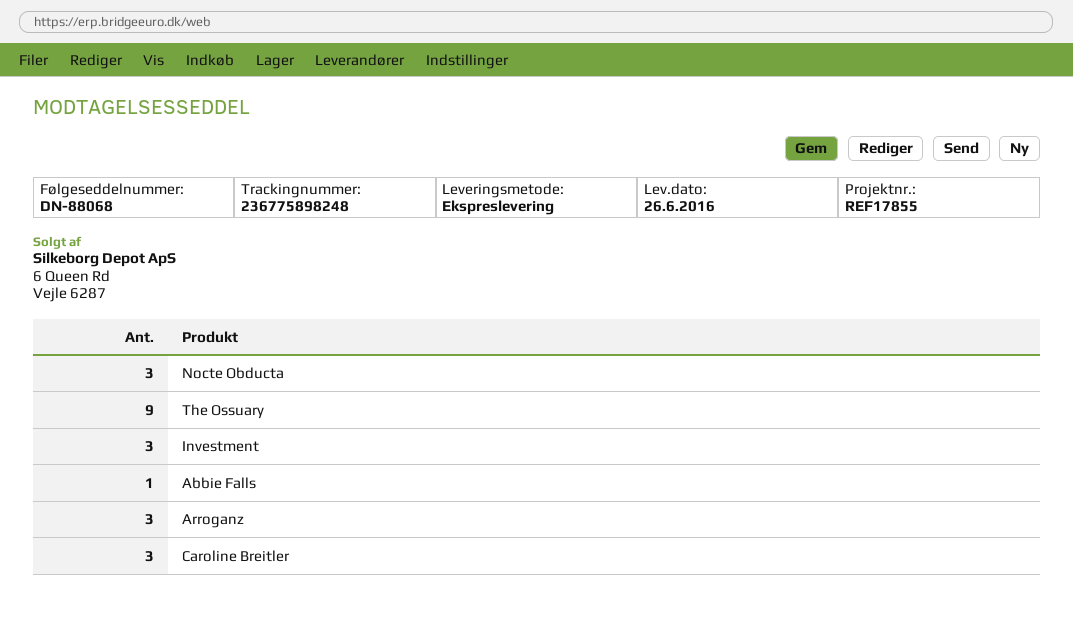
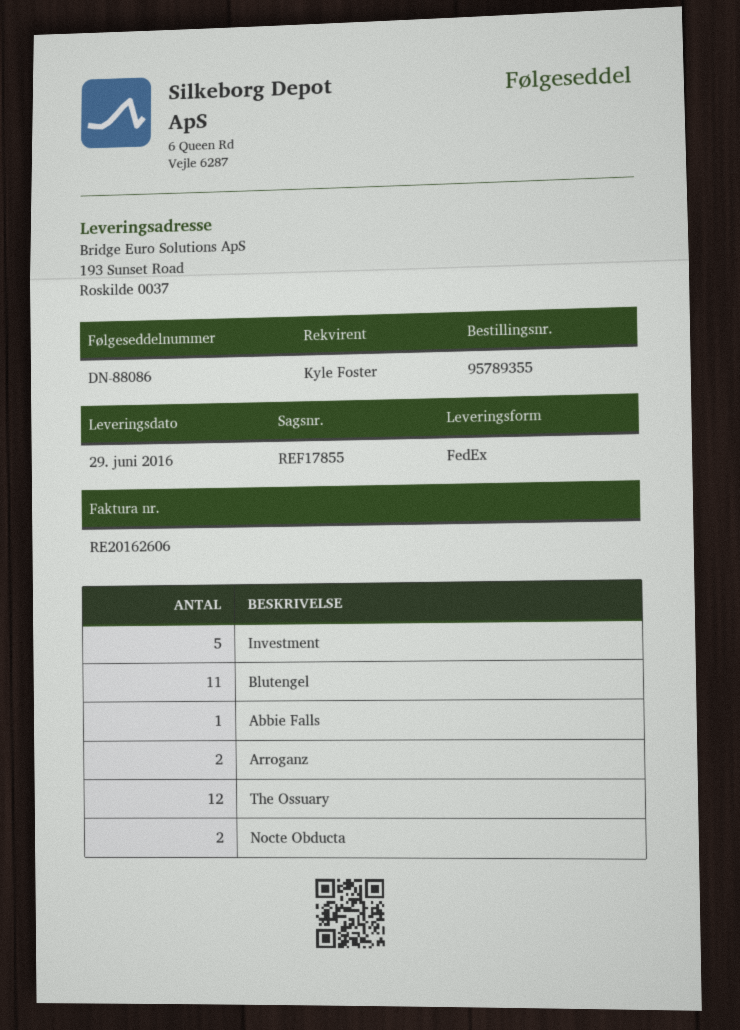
delivery note number: DN-88068 -> DN-88086
delivery date: 2016-06-26 -> 2016-06-29
shipping method: express -> FedEx
Nocte Obducta: 3 -> 2
The Ossuary: 9 -> 12
Investment: 3 -> 5
Arroganz: 3 -> 2
Caroline Breitler: 3 -> none
Blutengel: none -> 11

